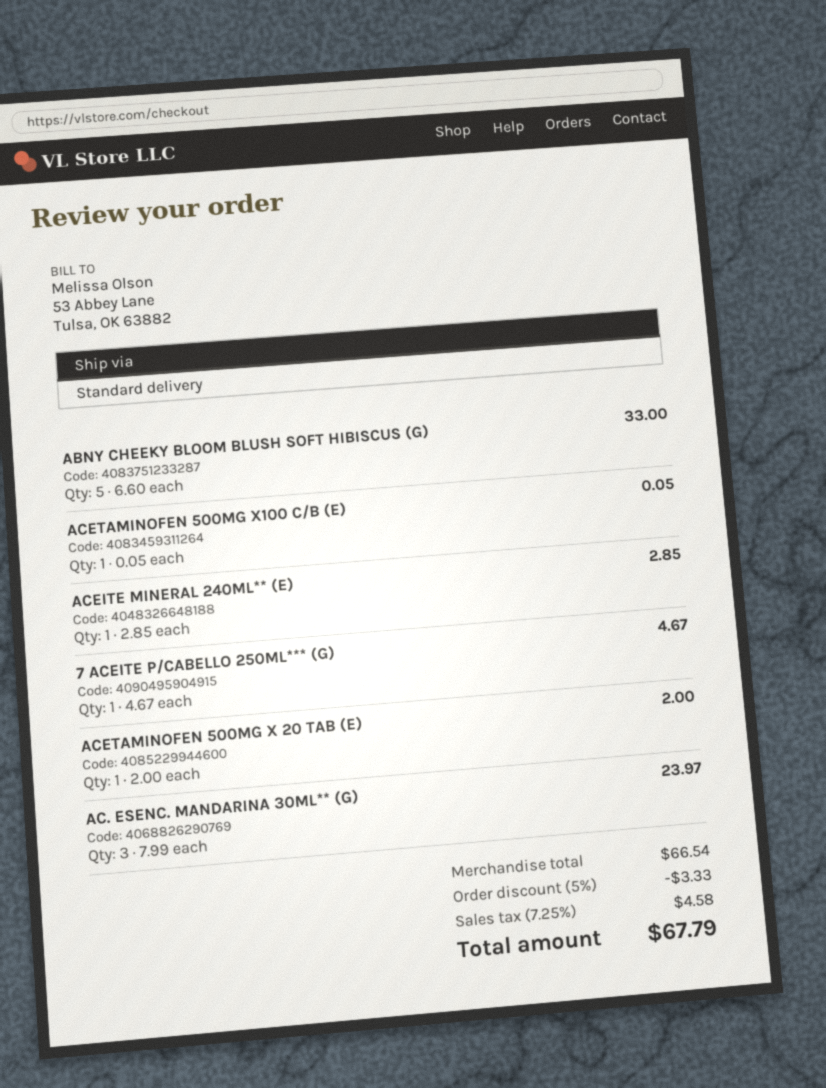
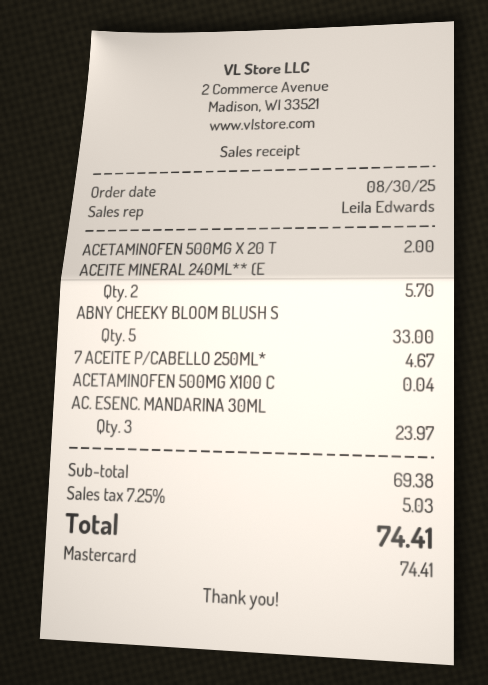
ACETAMINOFEN 500MG X100 C/B (E): 1 for 0.05 -> 1 for 0.04
ACEITE MINERAL 240ML** (E): 1 for 2.85 -> 2 for 5.70
subtotal: 66.54 -> 69.38
discount: 5% = 3.33 -> none
tax: 7.25% = 4.58 -> 7.25% = 5.03
total: 67.79 -> 74.41

